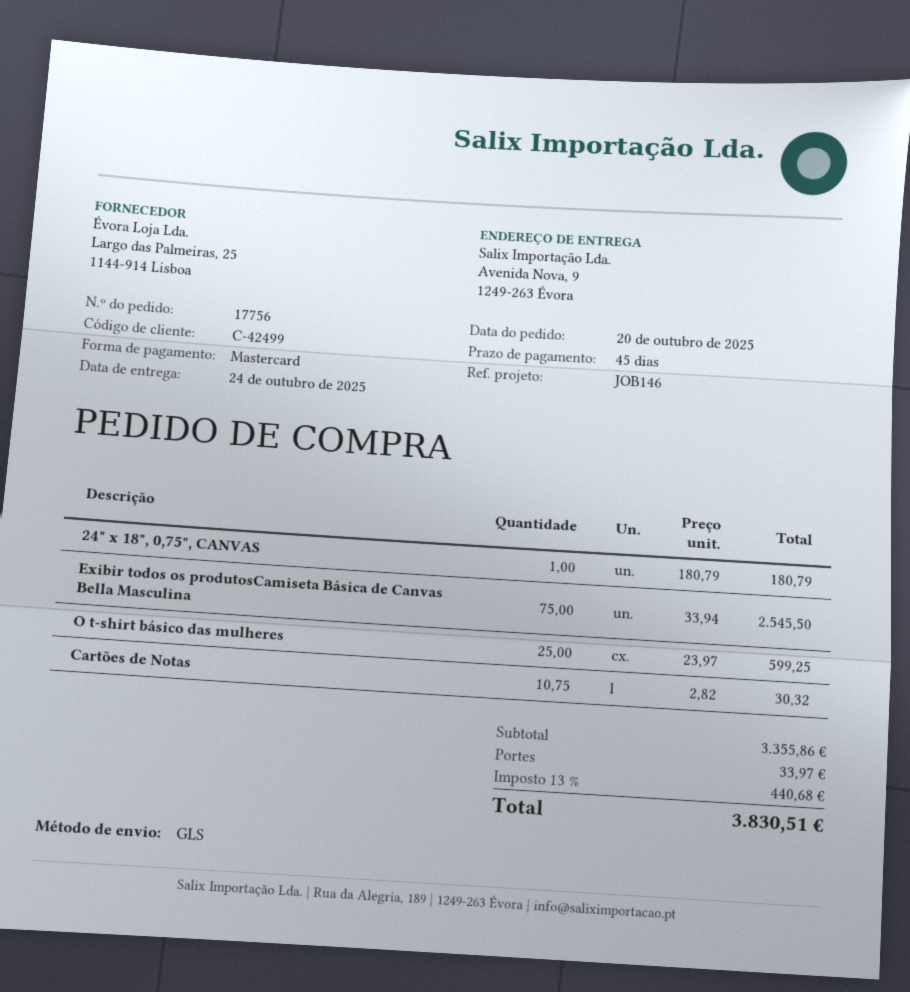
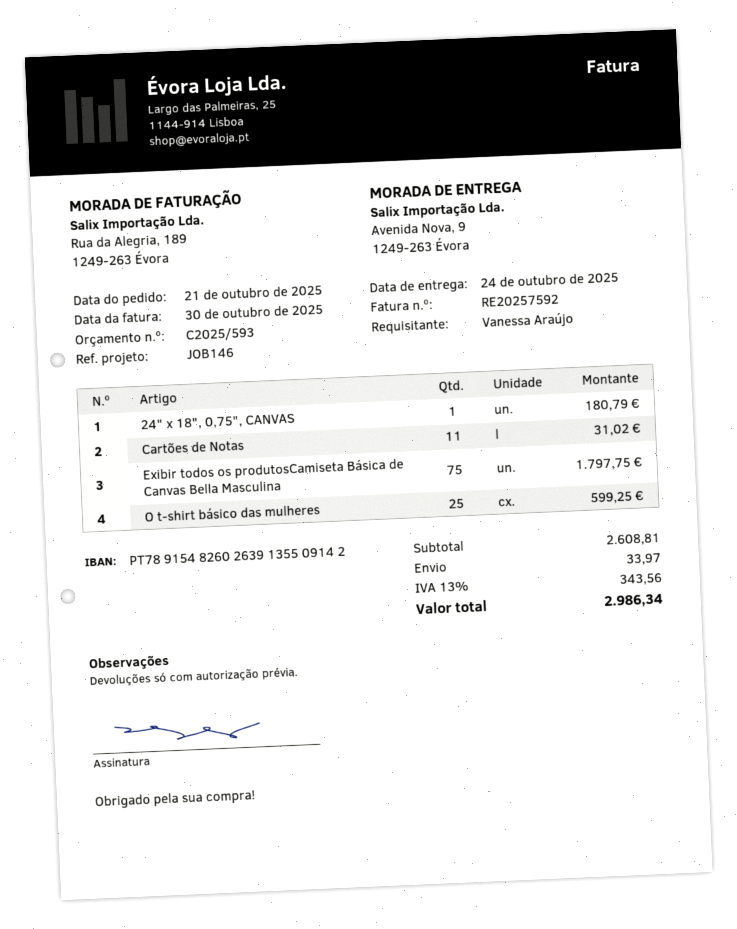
order date: 2025-10-20 -> 2025-10-21
Exibir todos os produtosCamiseta Básica de Canvas Bella Masculina: 75 for 2545.50 -> 75 for 1797.75
Cartões de Notas: 10.75 for 30.32 -> 11 for 31.02
subtotal: 3355.86 -> 2608.81
tax: 13% = 440.68 -> 13% = 343.56
total: 3830.51 -> 2986.34

